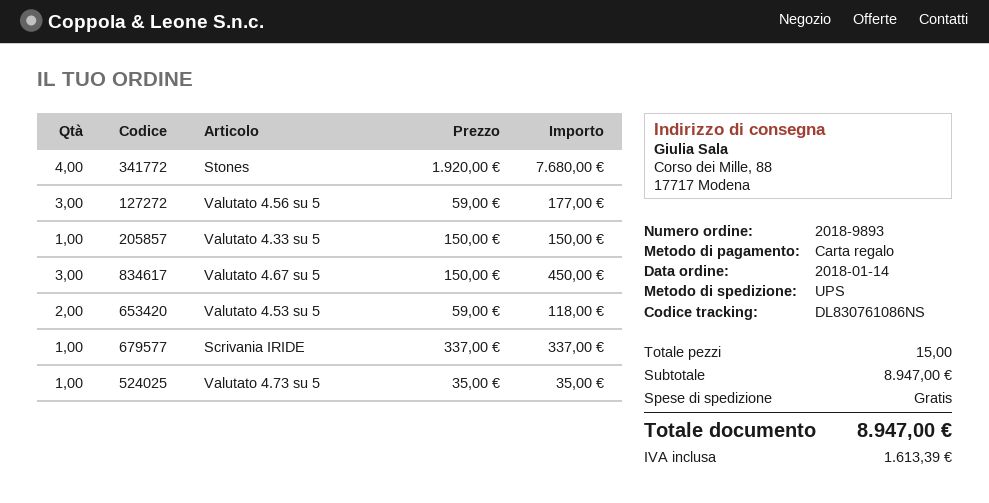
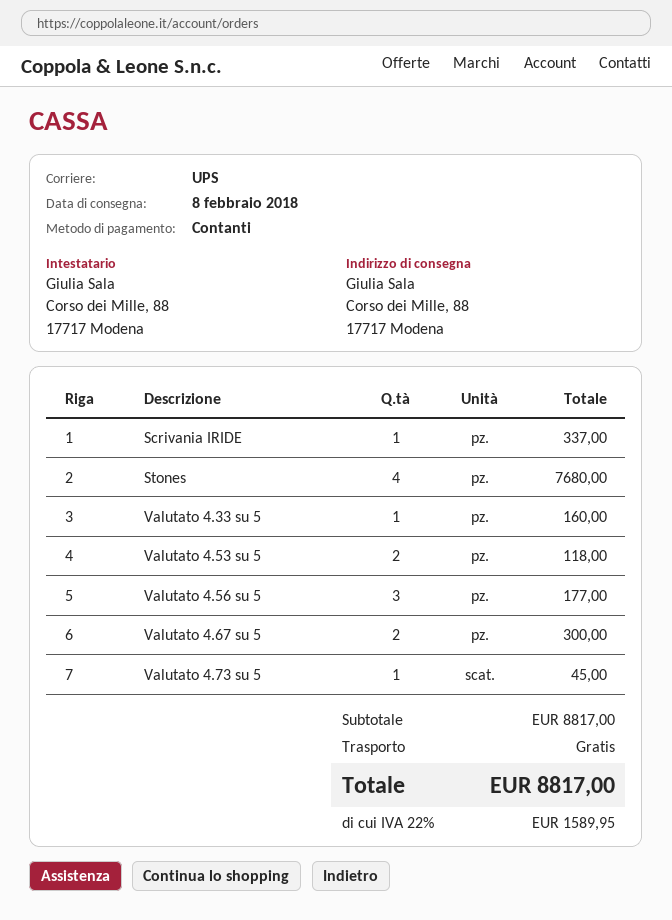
payment method: gift card -> cash
Valutato 4.33 su 5: 1 for 150.00 -> 1 for 160.00
Valutato 4.67 su 5: 3 for 450.00 -> 2 for 300.00
Valutato 4.73 su 5: 1 for 35.00 -> 1 for 45.00
subtotal: 8947.00 -> 8817.00
tax: 1613.39 -> 1589.95
total: 8947.00 -> 8817.00

